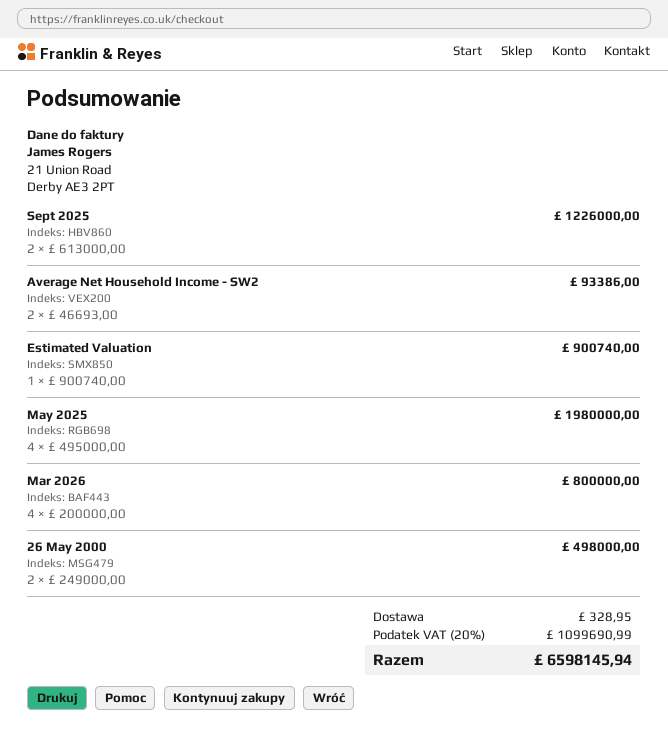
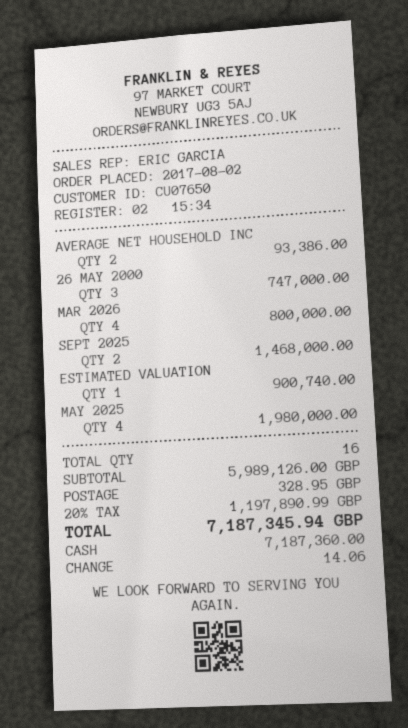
Sept 2025: 2 for 1226000.00 -> 2 for 1468000.00
26 May 2000: 2 for 498000.00 -> 3 for 747000.00
tax: 20% = 1099690.99 -> 20% = 1197890.99
total: 6598145.94 -> 7187345.94

